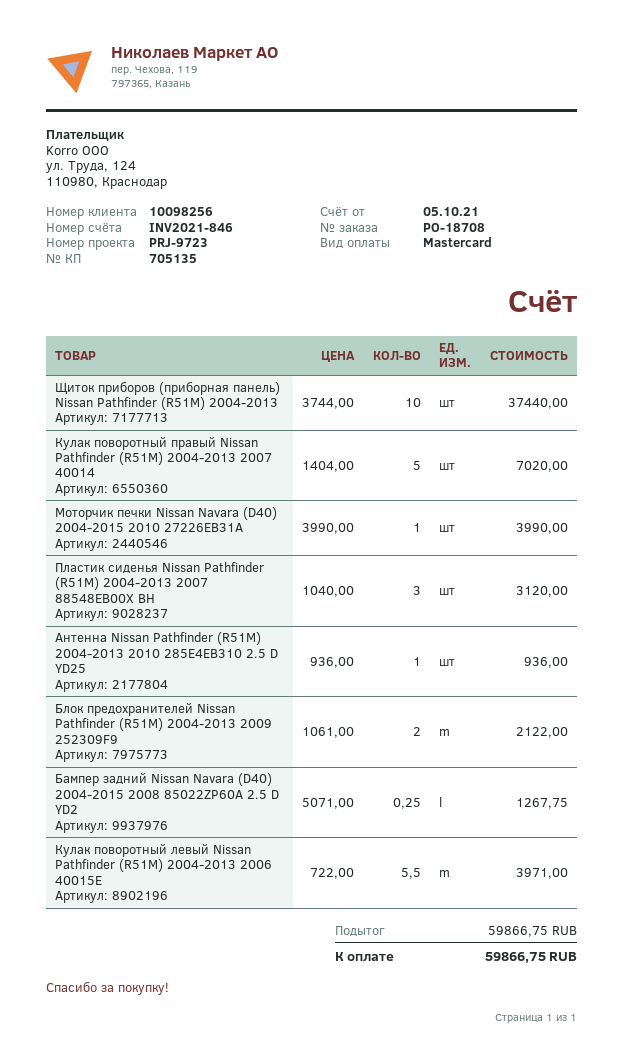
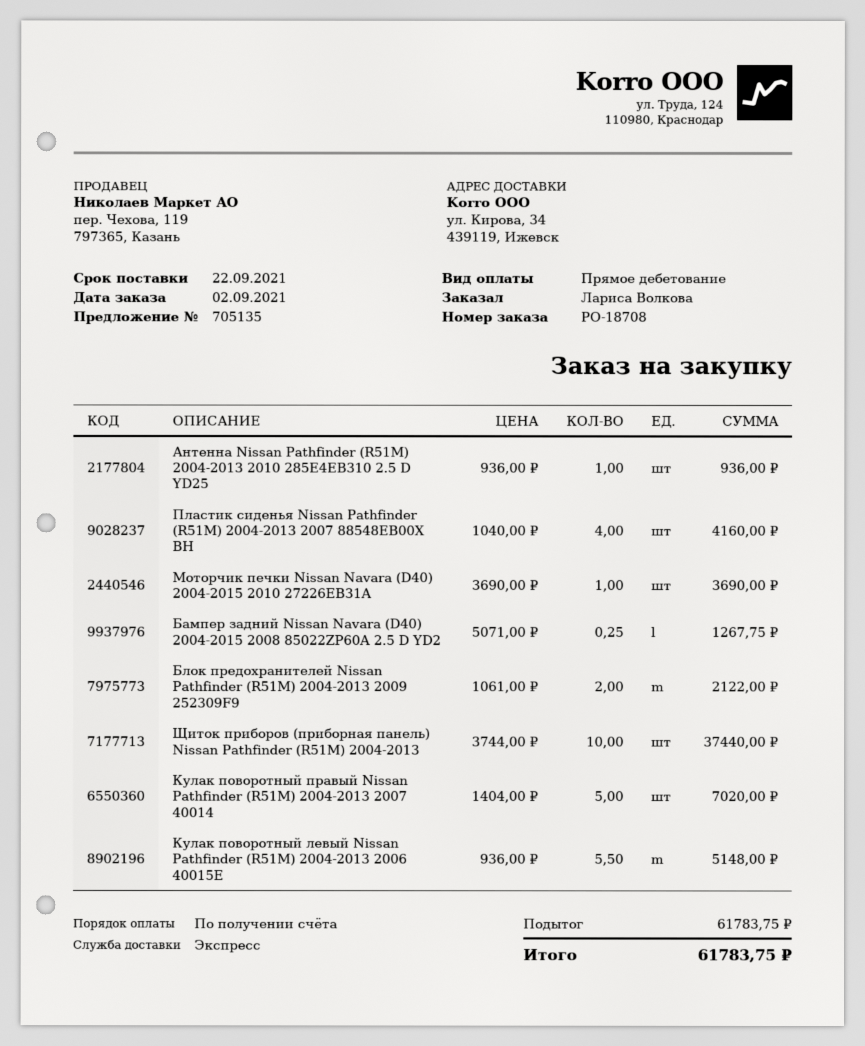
payment method: Mastercard -> direct debit
Моторчик печки Nissan Navara (D40) 2004-2015 2010 27226EB31A: 1 x 3990.00 = 3990.00 -> 1 x 3690.00 = 3690.00
Пластик сиденья Nissan Pathfinder (R51M) 2004-2013 2007 88548EB00X ВН: 3 x 1040.00 = 3120.00 -> 4 x 1040.00 = 4160.00
Кулак поворотный левый Nissan Pathfinder (R51M) 2004-2013 2006 40015E: 5.5 x 722.00 = 3971.00 -> 5.5 x 936.00 = 5148.00
subtotal: 59866.75 -> 61783.75
total: 59866.75 -> 61783.75

